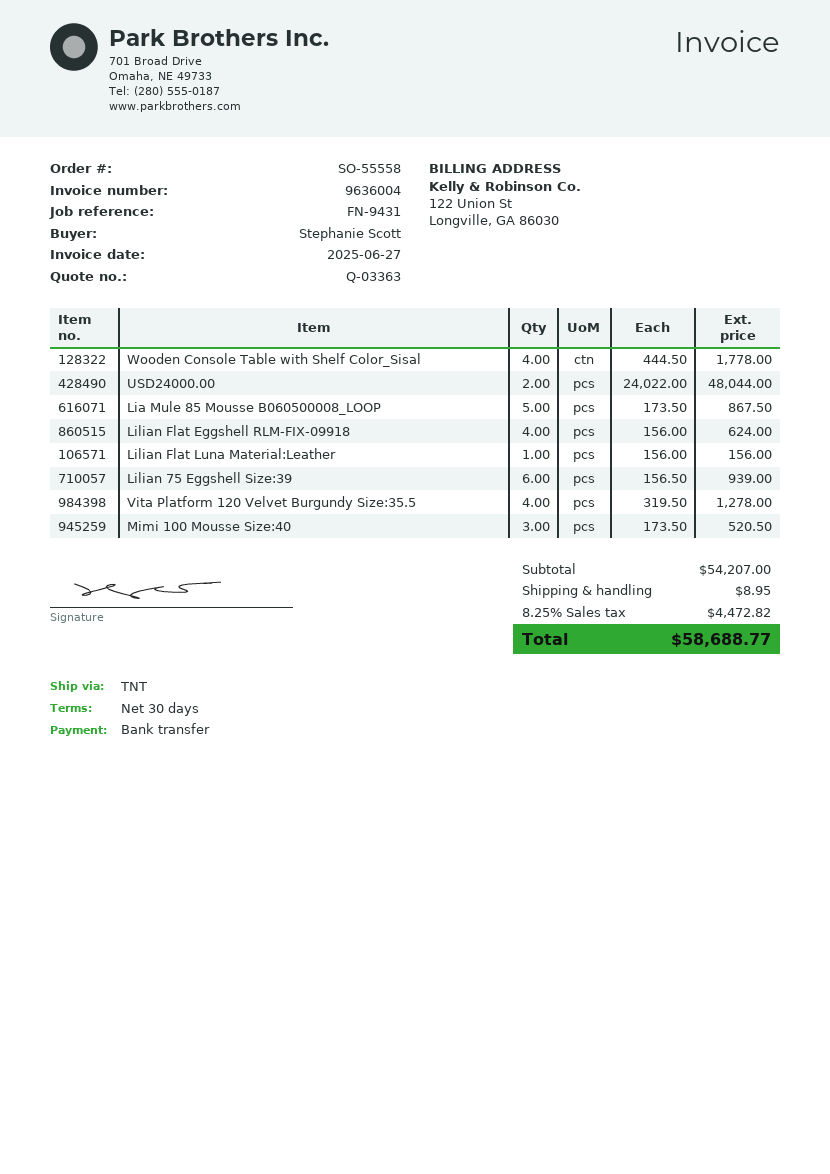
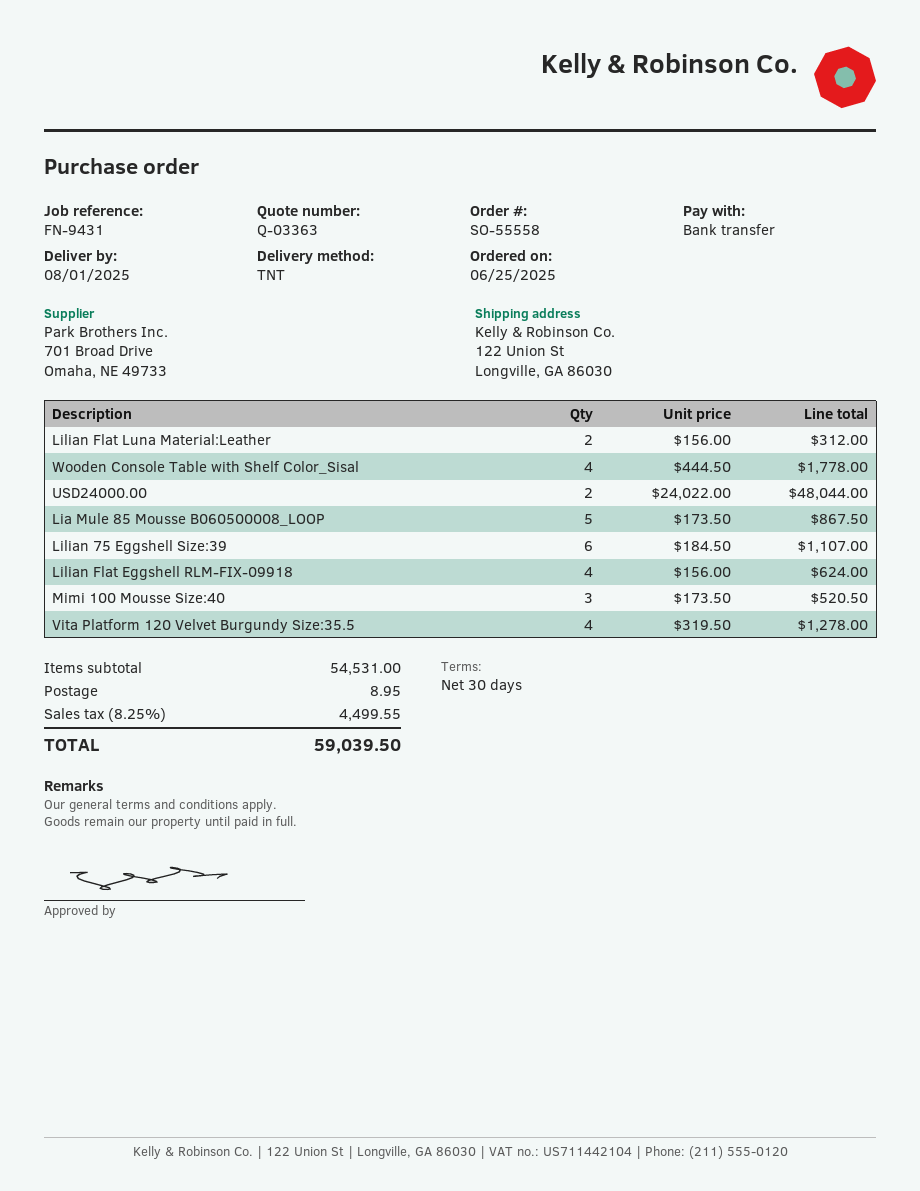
Lilian Flat Luna Material:Leather: 1 x 156.00 = 156.00 -> 2 x 156.00 = 312.00
Lilian 75 Eggshell Size:39: 6 x 156.50 = 939.00 -> 6 x 184.50 = 1107.00
subtotal: 54207.00 -> 54531.00
tax: 8.25% = 4472.82 -> 8.25% = 4499.55
total: 58688.77 -> 59039.50

